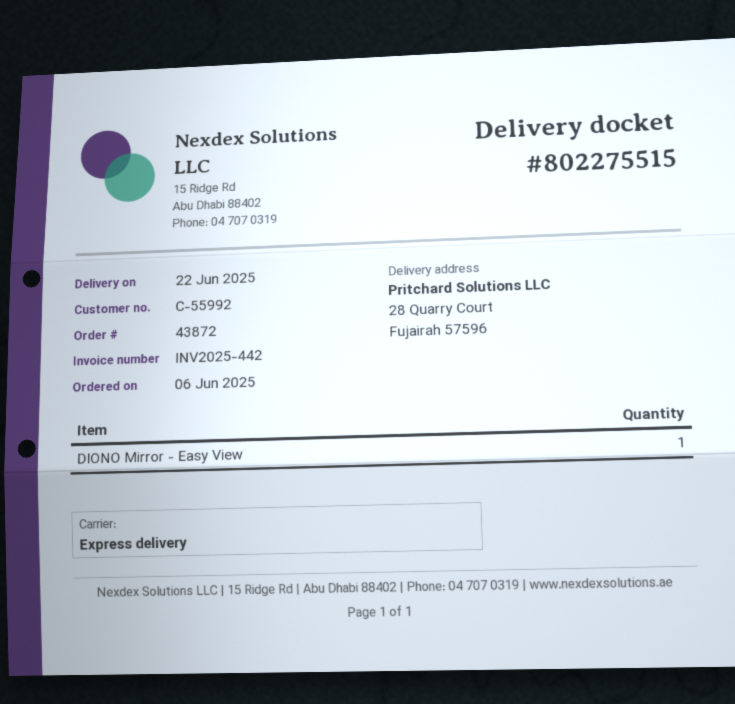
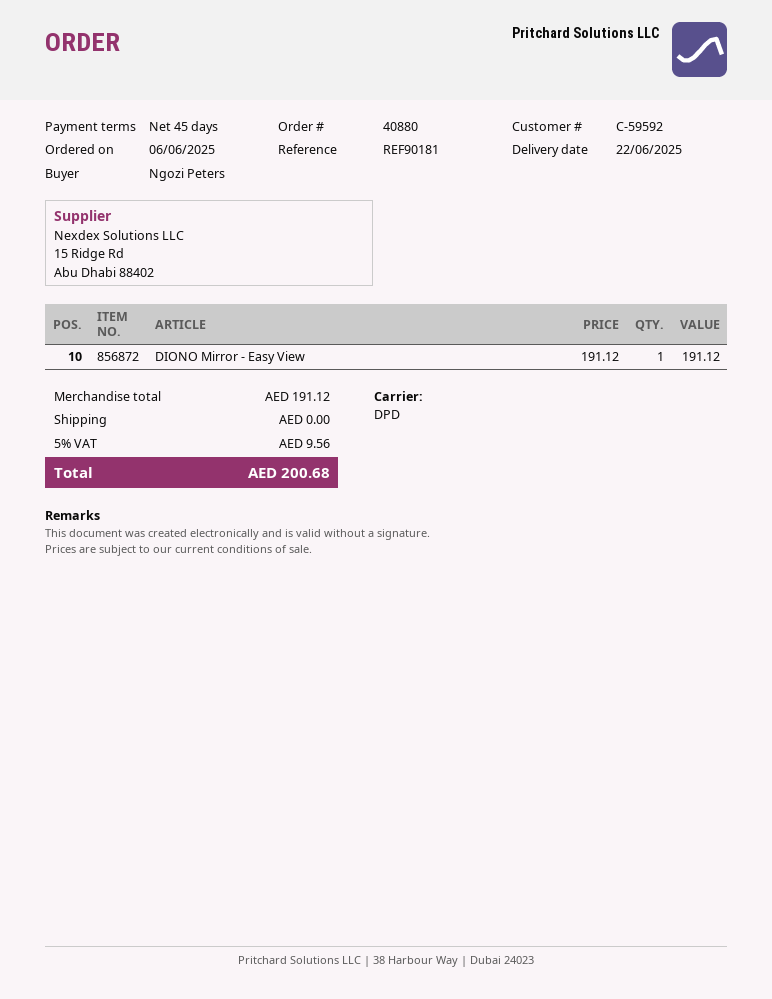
order number: 43872 -> 40880
customer number: C-55992 -> C-59592
shipping method: express -> DPD

